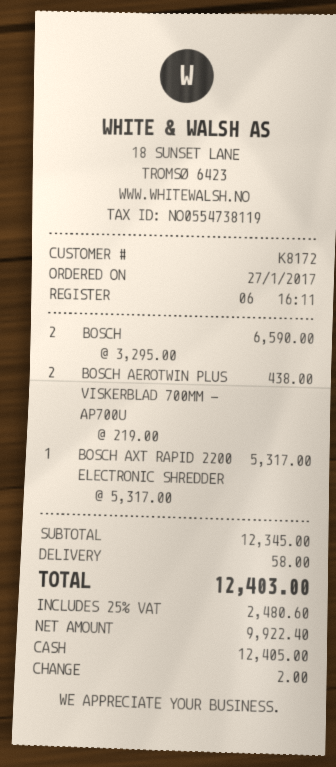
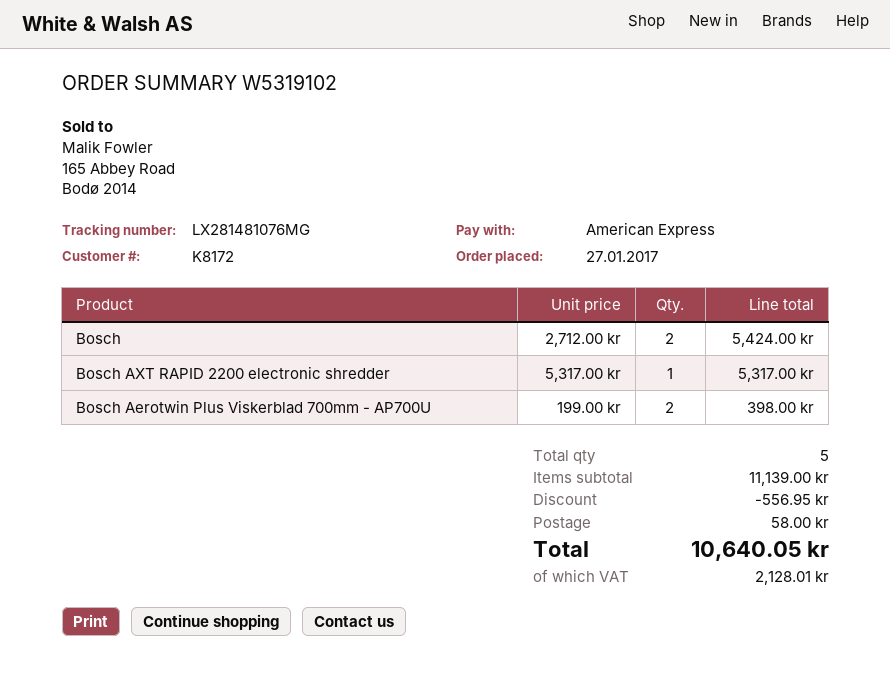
payment method: cash -> American Express
BOSCH: 2 x 3295.00 = 6590.00 -> 2 x 2712.00 = 5424.00
BOSCH AEROTWIN PLUS VISKERBLAD 700MM - AP700U: 2 x 219.00 = 438.00 -> 2 x 199.00 = 398.00
subtotal: 12345.00 -> 11139.00
discount: none -> 556.95
tax: 2480.60 -> 2128.01
total: 12403.00 -> 10640.05

